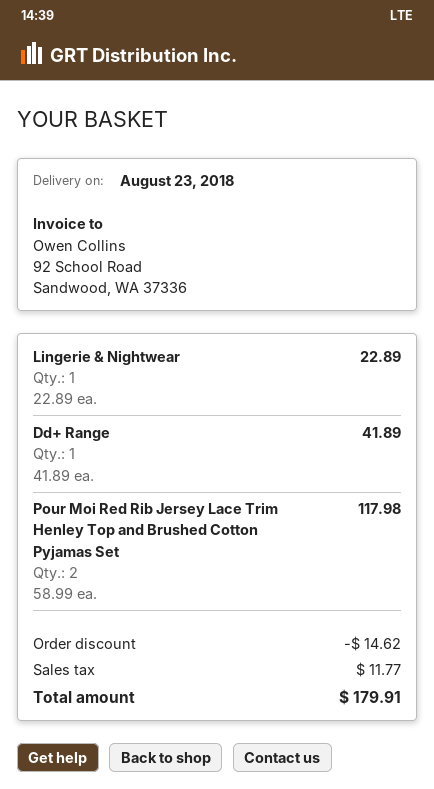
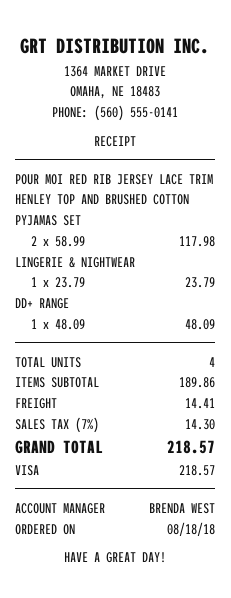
Lingerie & Nightwear: 1 x 22.89 = 22.89 -> 1 x 23.79 = 23.79
Dd+ Range: 1 x 41.89 = 41.89 -> 1 x 48.09 = 48.09
discount: 14.62 -> none
shipping: none -> 14.41
tax: 11.77 -> 14.30
total: 179.91 -> 218.57

